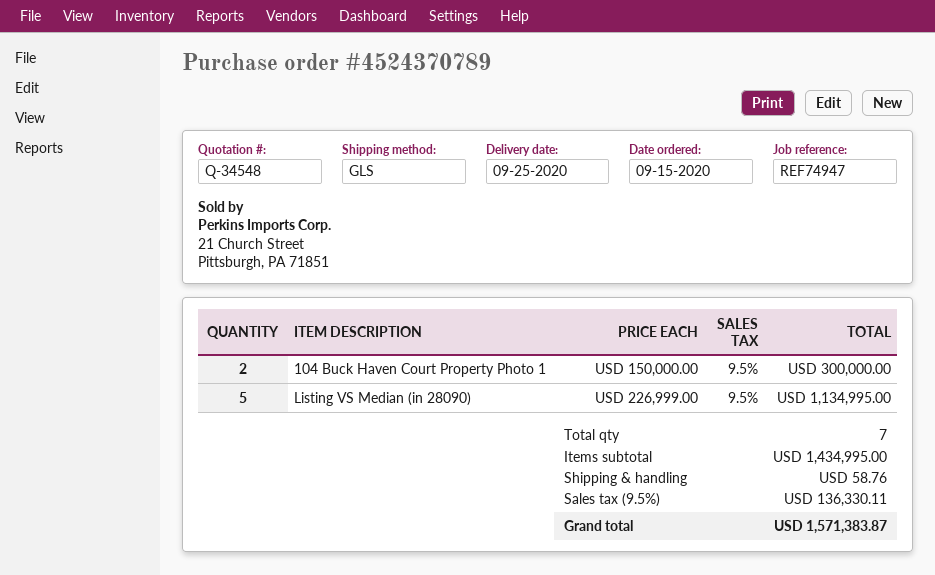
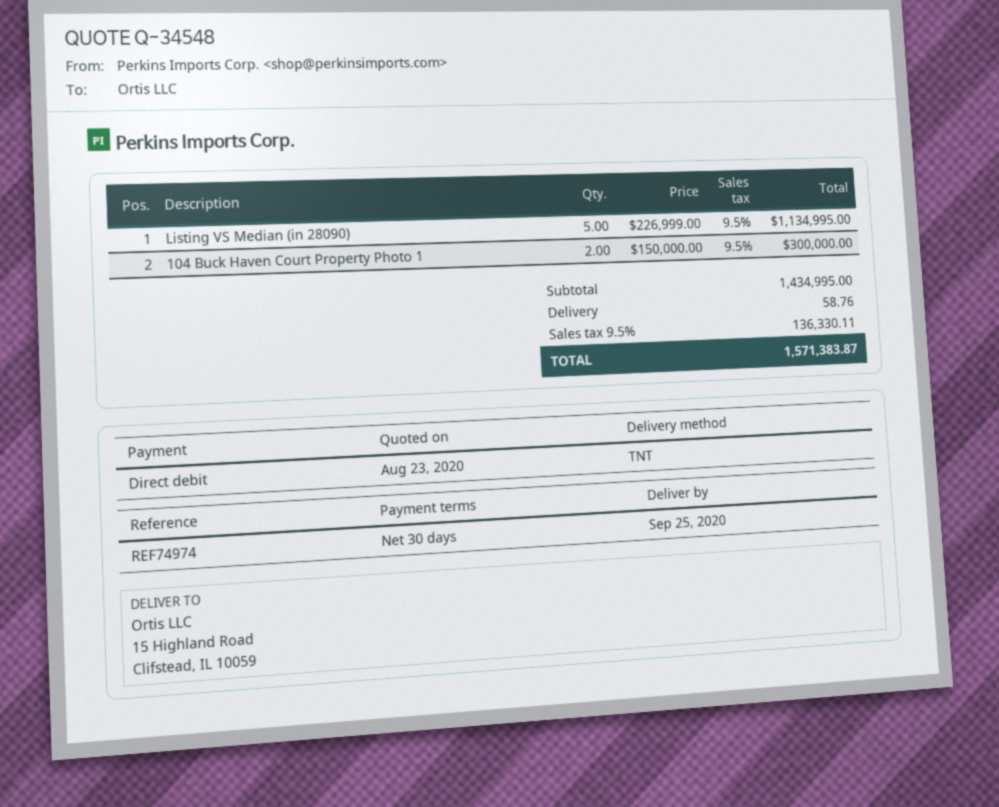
reference: REF74947 -> REF74974
shipping method: GLS -> TNT

